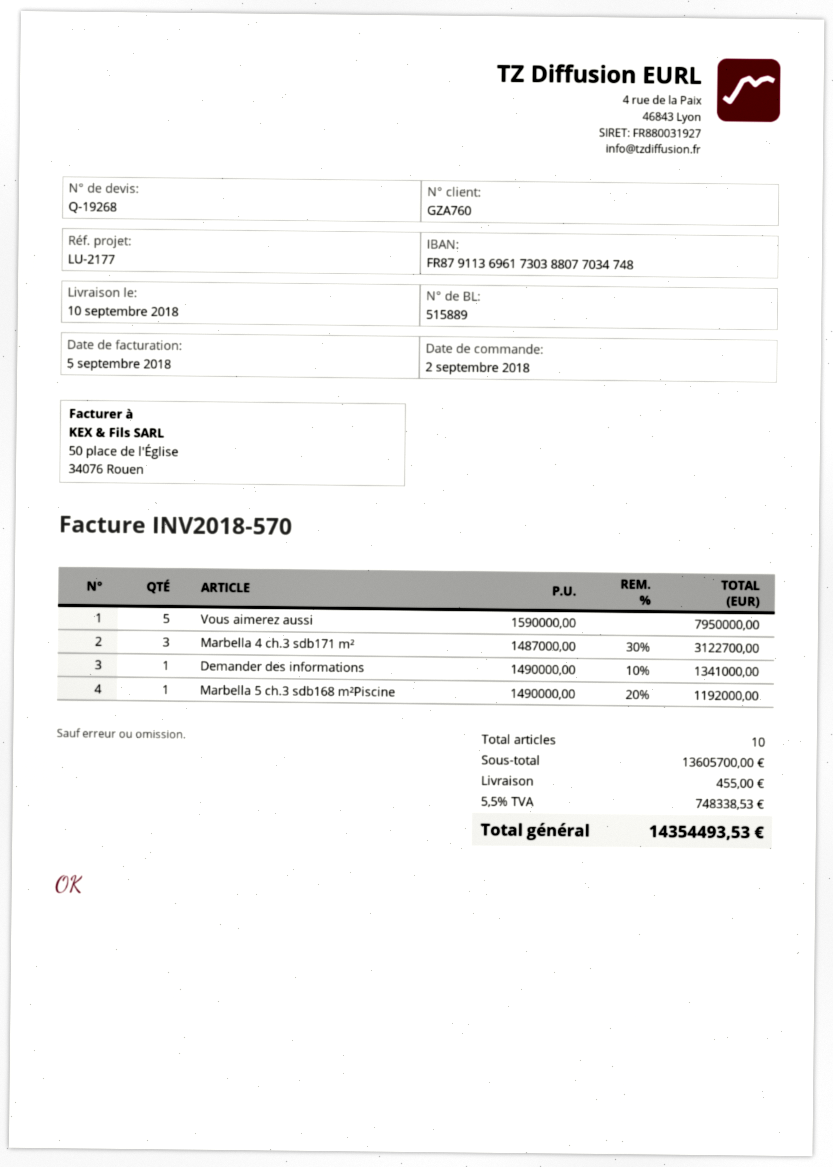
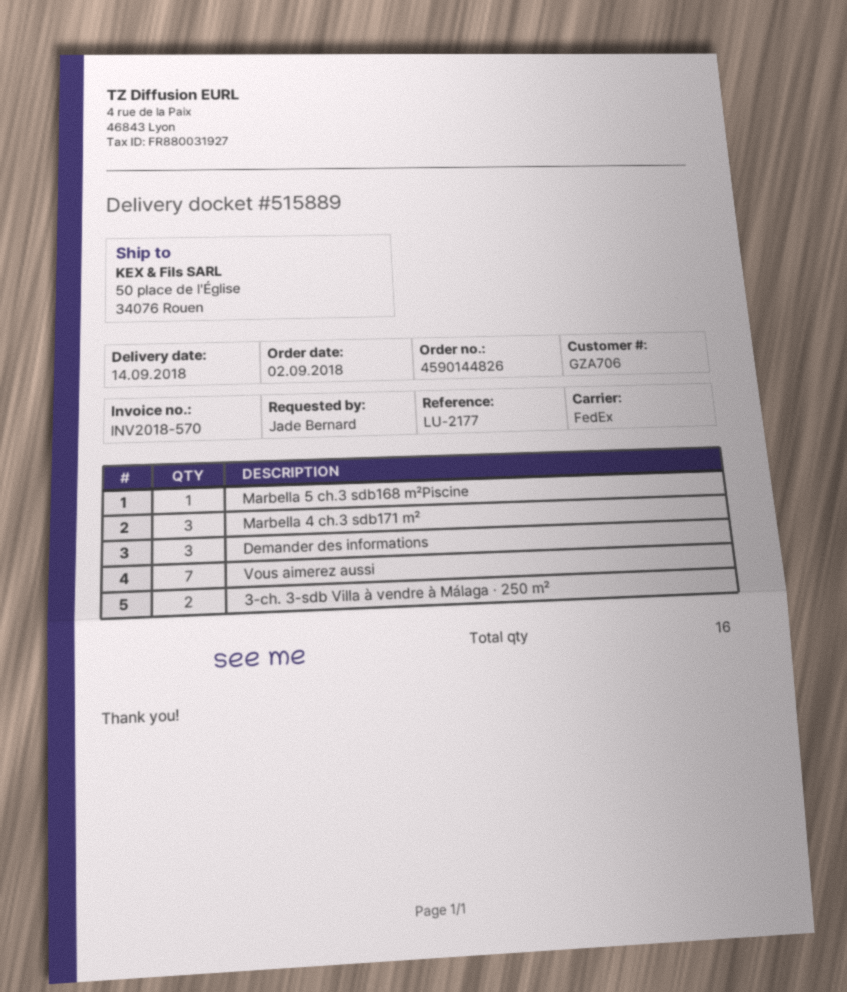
delivery date: 2018-09-10 -> 2018-09-14
customer number: GZA760 -> GZA706
Vous aimerez aussi: 5 -> 7
Demander des informations: 1 -> 3
3-ch. 3-sdb Villa à vendre à Málaga · 250 m²: none -> 2
total quantity: 10 -> 16

